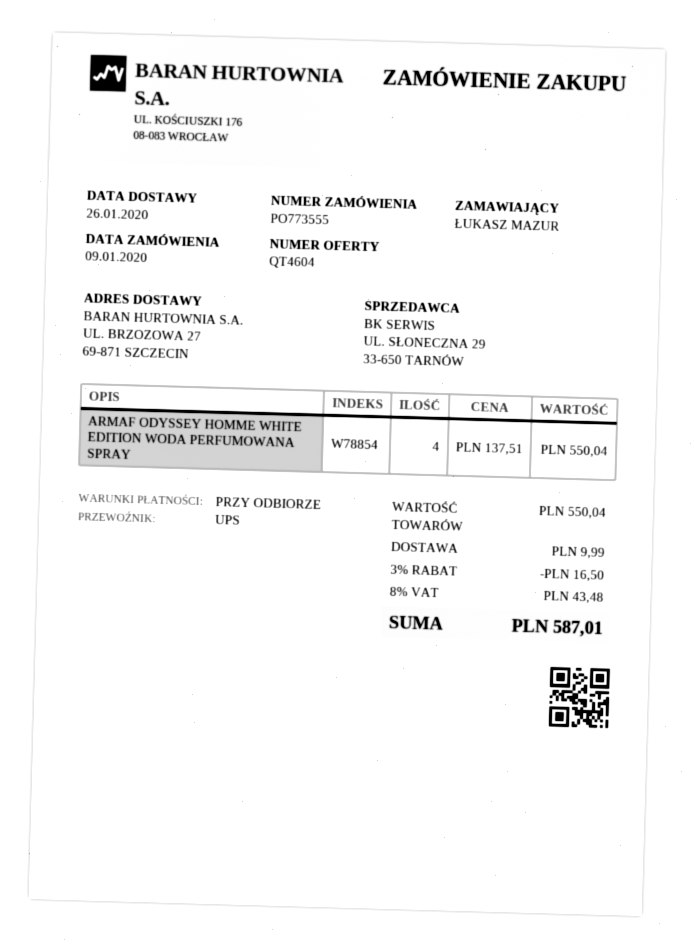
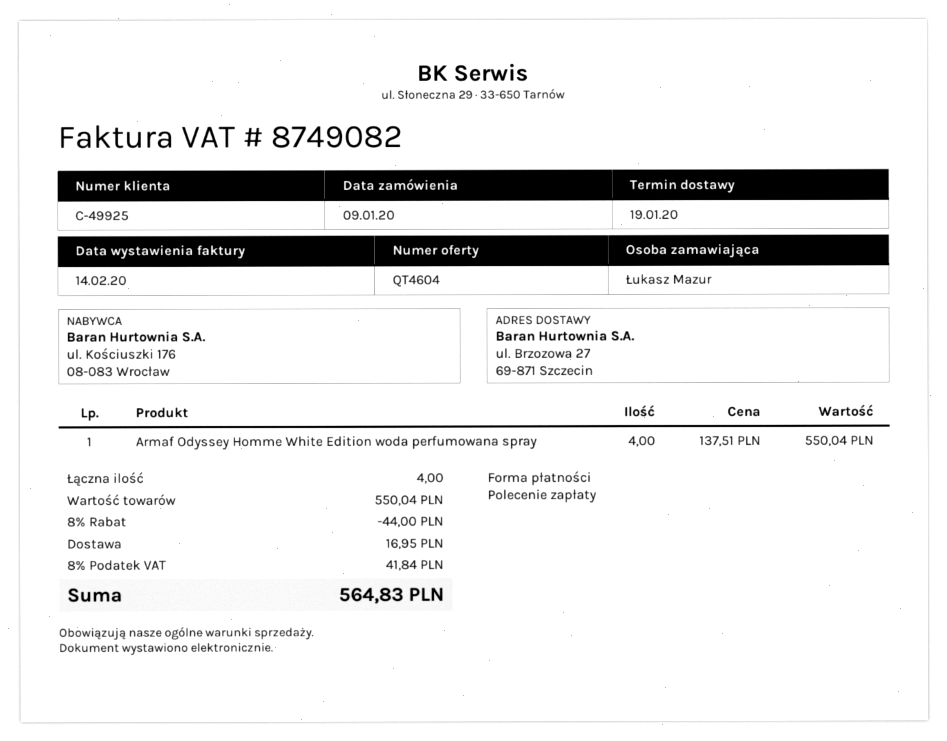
delivery date: 2020-01-26 -> 2020-01-19
discount: 3% = 16.50 -> 8% = 44.00
shipping: 9.99 -> 16.95
tax: 8% = 43.48 -> 8% = 41.84
total: 587.01 -> 564.83

